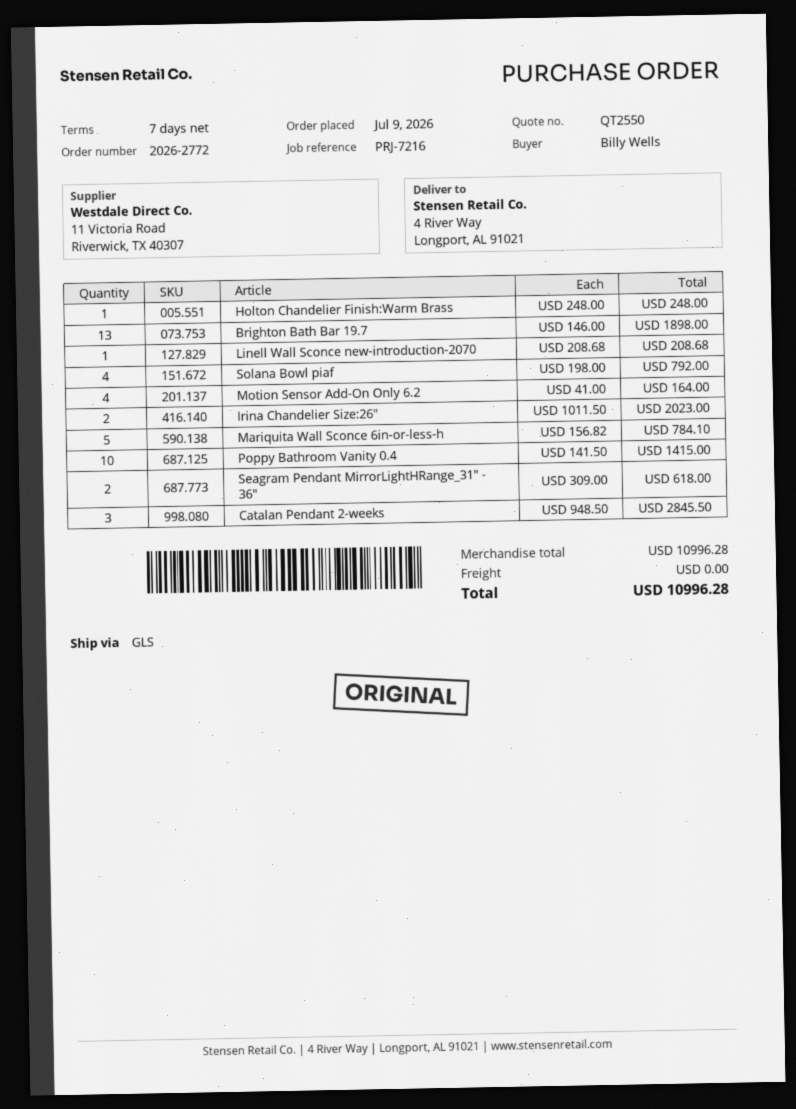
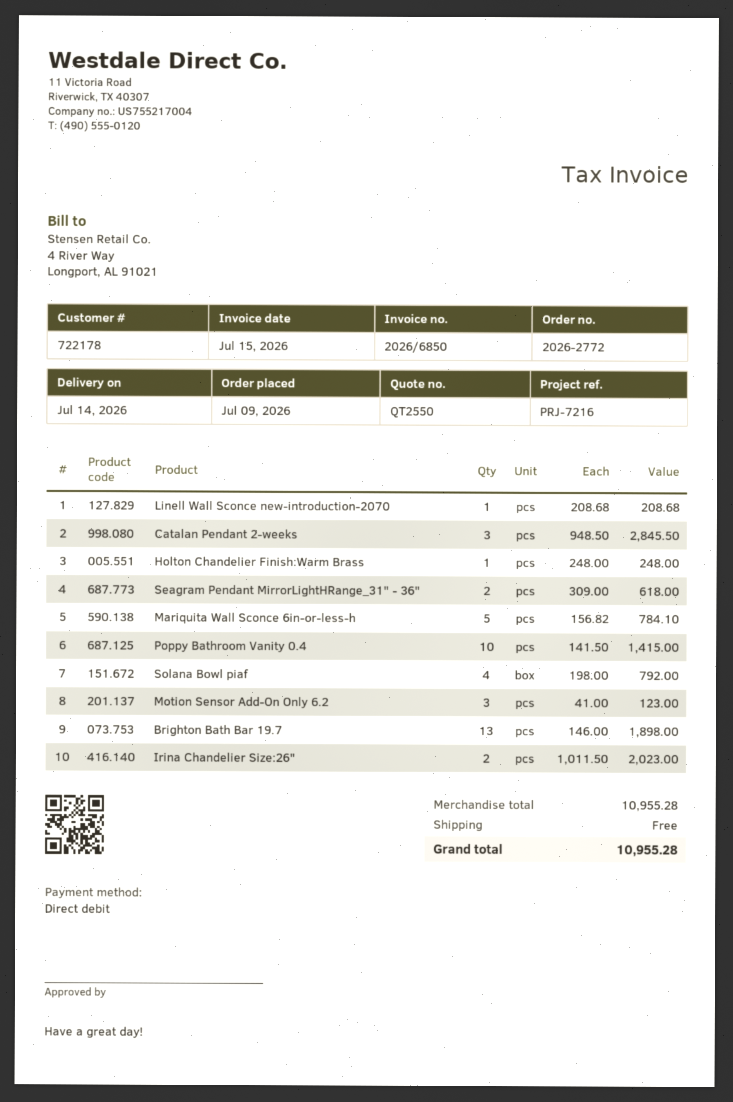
Motion Sensor Add-On Only 6.2: 4 x 41.00 = 164.00 -> 3 x 41.00 = 123.00
subtotal: 10996.28 -> 10955.28
total: 10996.28 -> 10955.28

